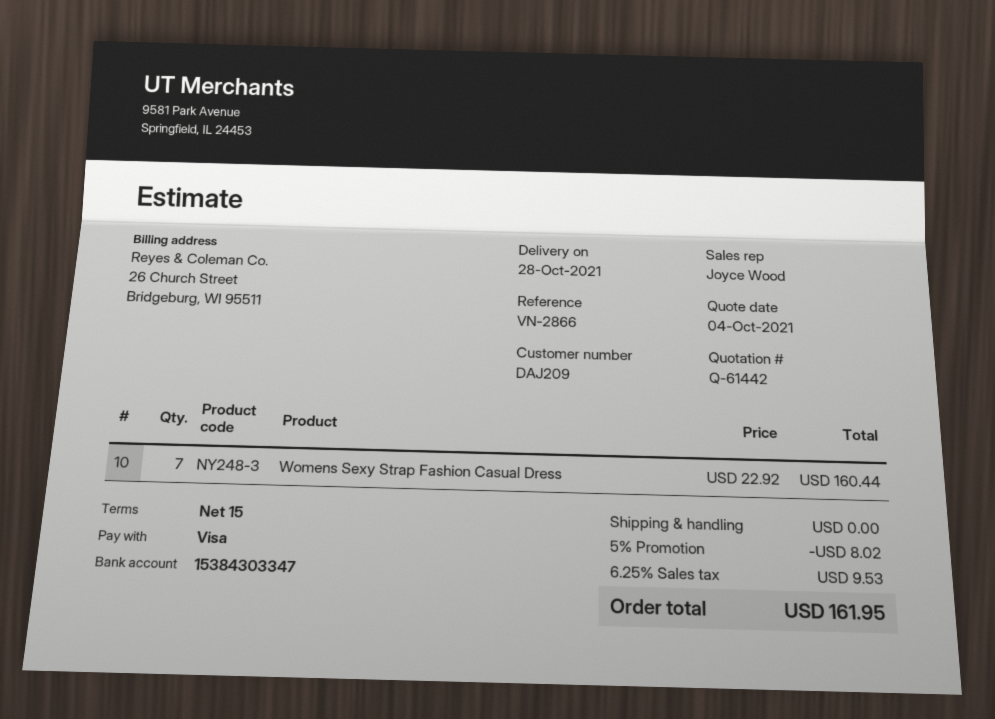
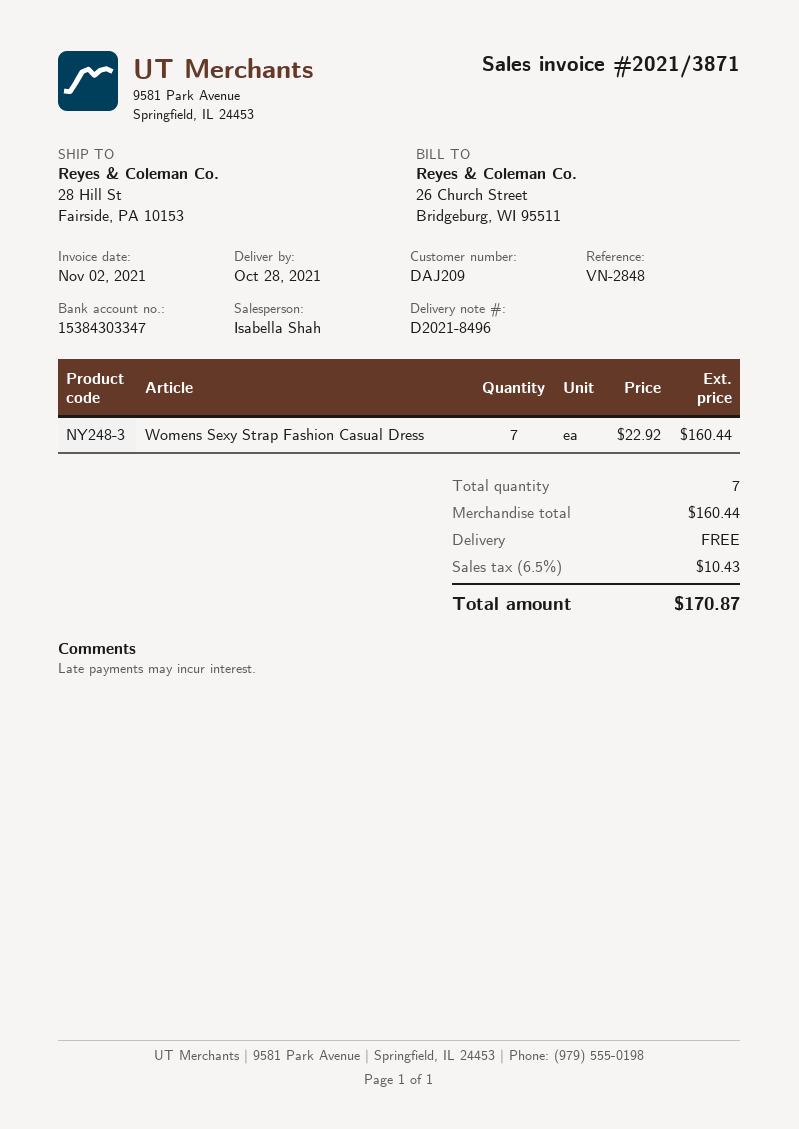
reference: VN-2866 -> VN-2848
sales rep: Joyce Wood -> Isabella Shah
discount: 5% = 8.02 -> none
tax: 6.25% = 9.53 -> 6.5% = 10.43
total: 161.95 -> 170.87

